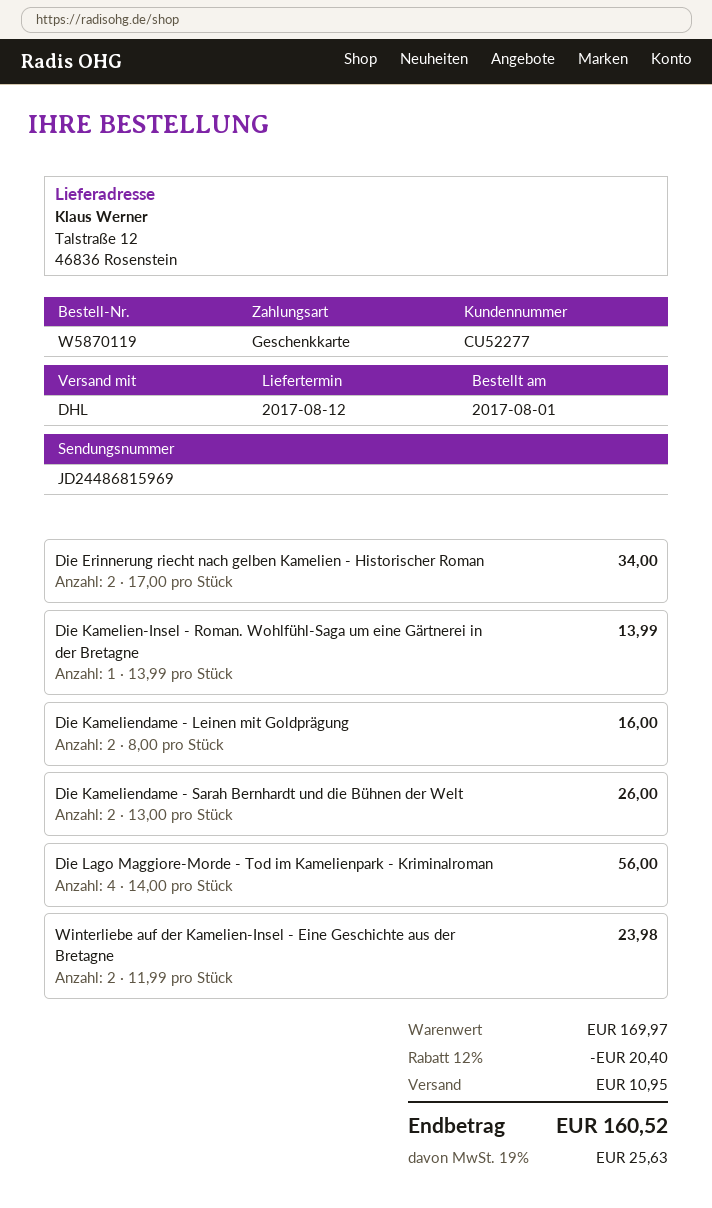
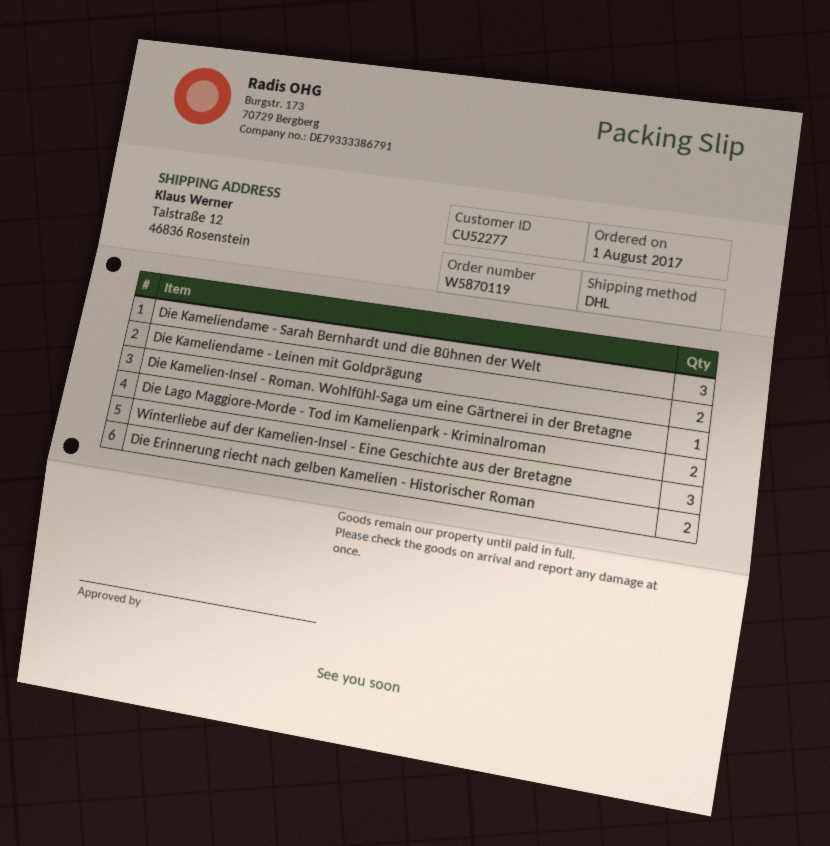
Die Kameliendame - Sarah Bernhardt und die Bühnen der Welt: 2 -> 3
Die Lago Maggiore-Morde - Tod im Kamelienpark - Kriminalroman: 4 -> 2
Winterliebe auf der Kamelien-Insel - Eine Geschichte aus der Bretagne: 2 -> 3

